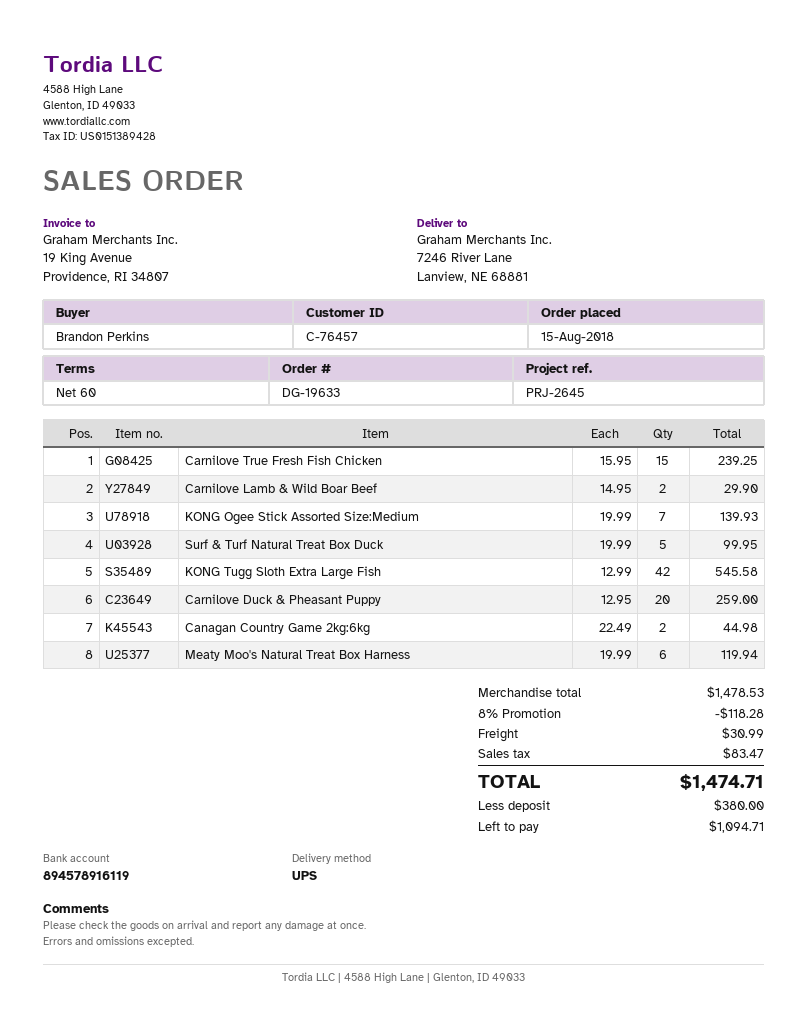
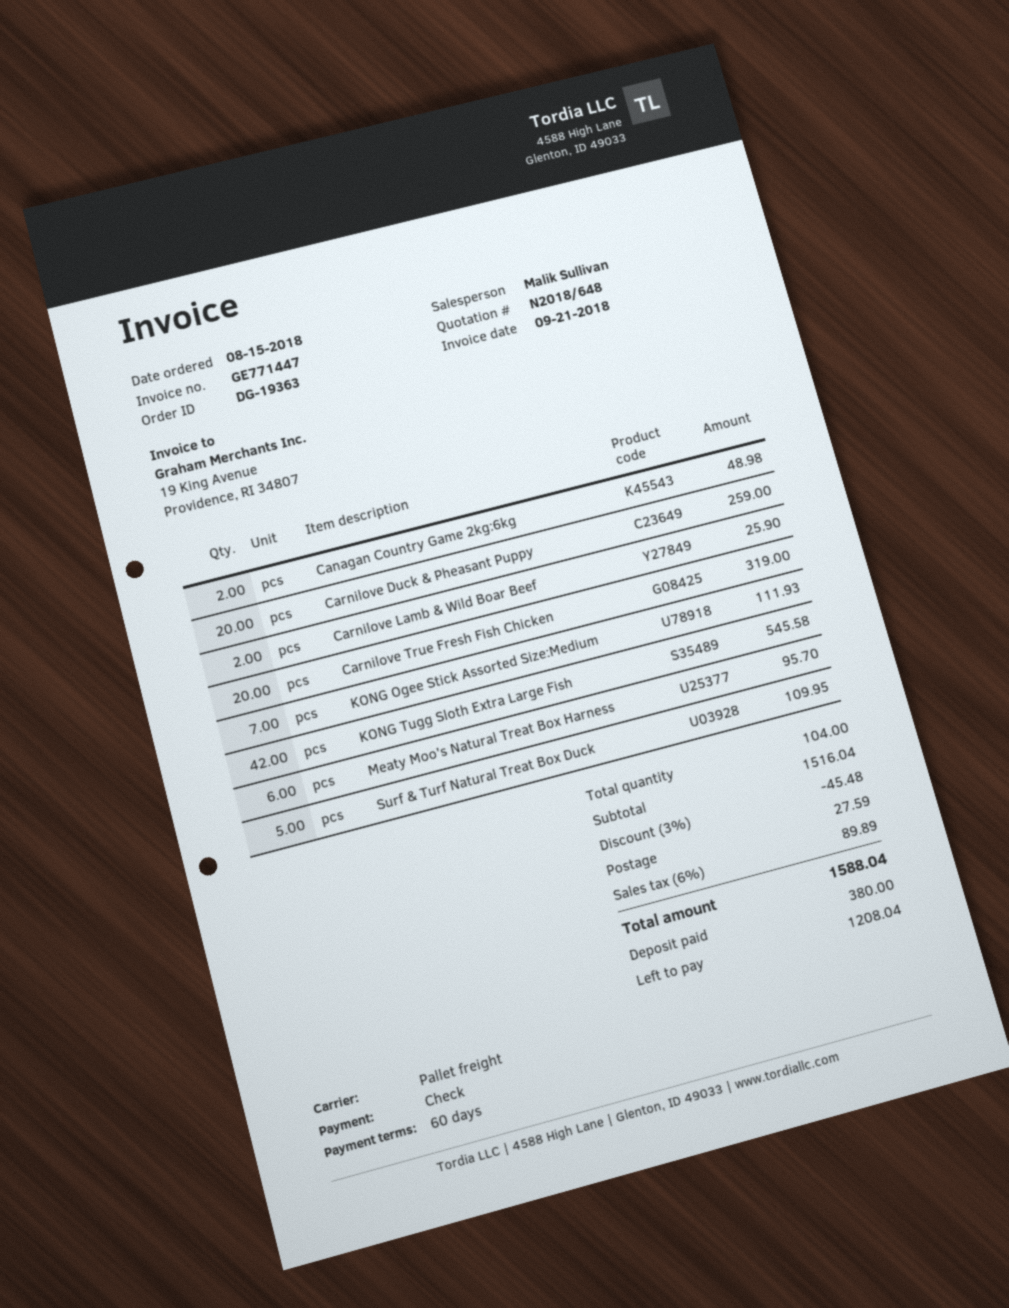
order number: DG-19633 -> DG-19363
shipping method: UPS -> pallet freight
Carnilove True Fresh Fish Chicken: 15 for 239.25 -> 20 for 319.00
Carnilove Lamb & Wild Boar Beef: 2 for 29.90 -> 2 for 25.90
KONG Ogee Stick Assorted Size:Medium: 7 for 139.93 -> 7 for 111.93
Surf & Turf Natural Treat Box Duck: 5 for 99.95 -> 5 for 109.95
Canagan Country Game 2kg:6kg: 2 for 44.98 -> 2 for 48.98
Meaty Moo's Natural Treat Box Harness: 6 for 119.94 -> 6 for 95.70
subtotal: 1478.53 -> 1516.04
discount: 8% = 118.28 -> 3% = 45.48
shipping: 30.99 -> 27.59
tax: 83.47 -> 89.89
total: 1474.71 -> 1588.04
balance: 1094.71 -> 1208.04

